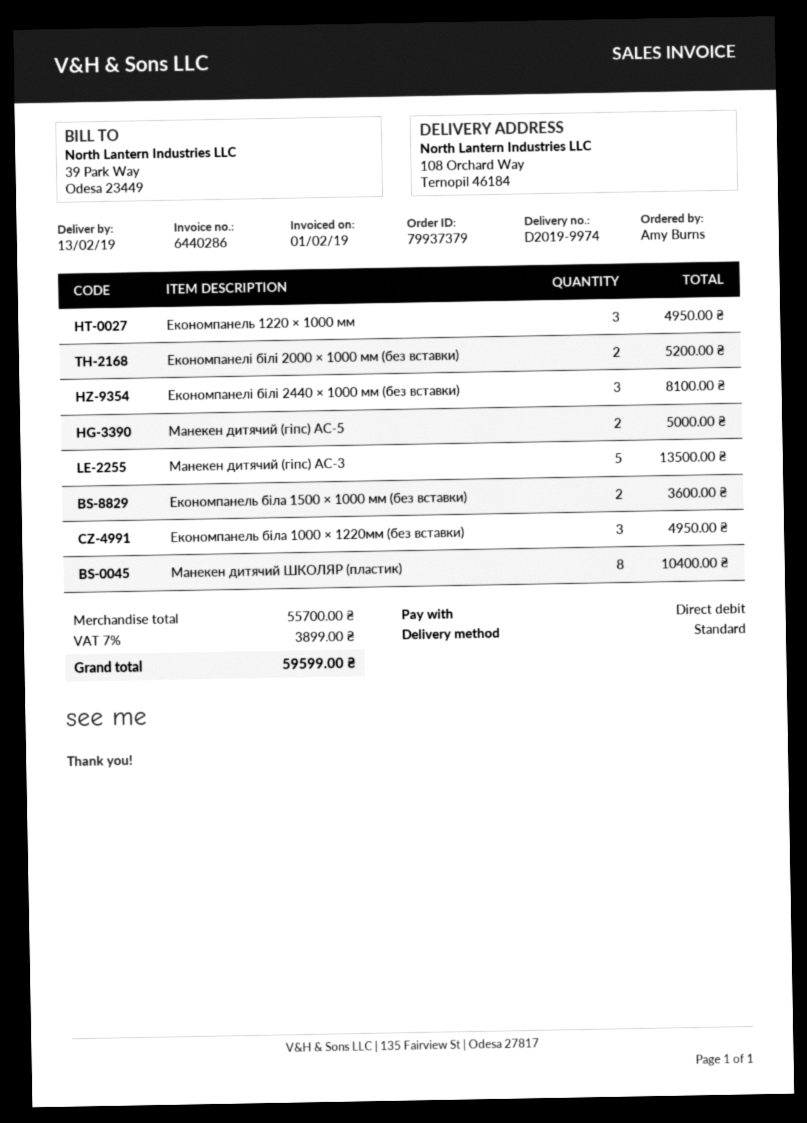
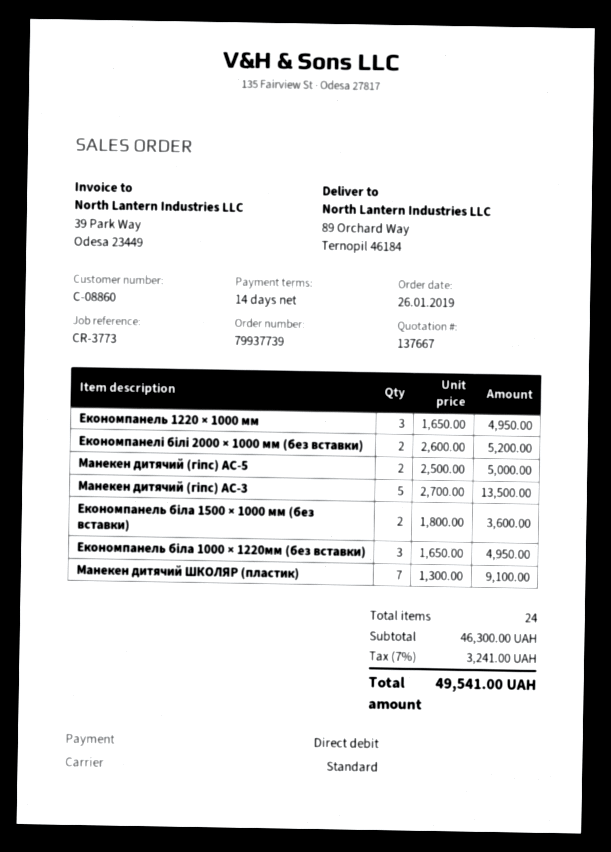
order number: 79937379 -> 79937739
ship to: 108 Orchard Way, Ternopil 46184 -> 89 Orchard Way, Ternopil 46184
Економпанелі білі 2440 × 1000 мм (без вставки): 3 for 8100.00 -> none
Манекен дитячий ШКОЛЯР (пластик): 8 for 10400.00 -> 7 for 9100.00
subtotal: 55700.00 -> 46300.00
tax: 7% = 3899.00 -> 7% = 3241.00
total: 59599.00 -> 49541.00

